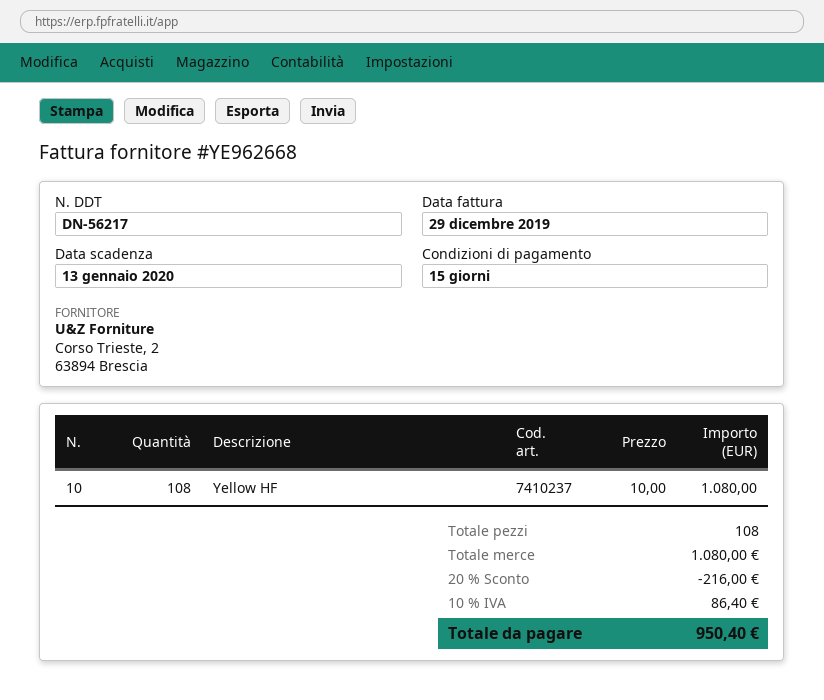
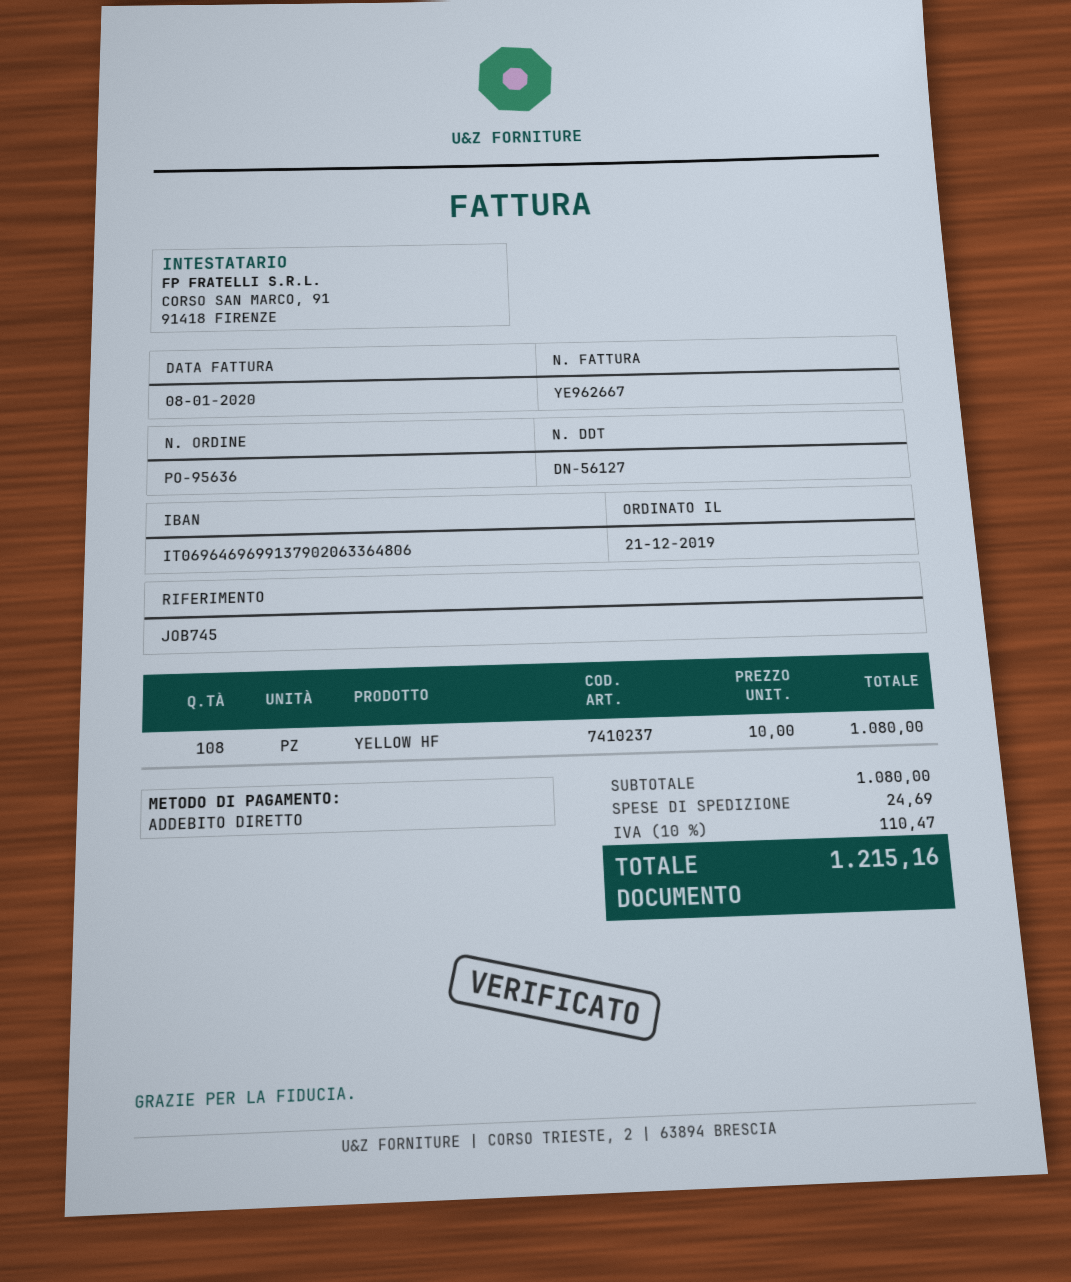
delivery note number: DN-56217 -> DN-56127
invoice number: YE962668 -> YE962667
invoice date: 2019-12-29 -> 2020-01-08
discount: 20% = 216.00 -> none
shipping: none -> 24.69
tax: 10% = 86.40 -> 10% = 110.47
total: 950.40 -> 1215.16

